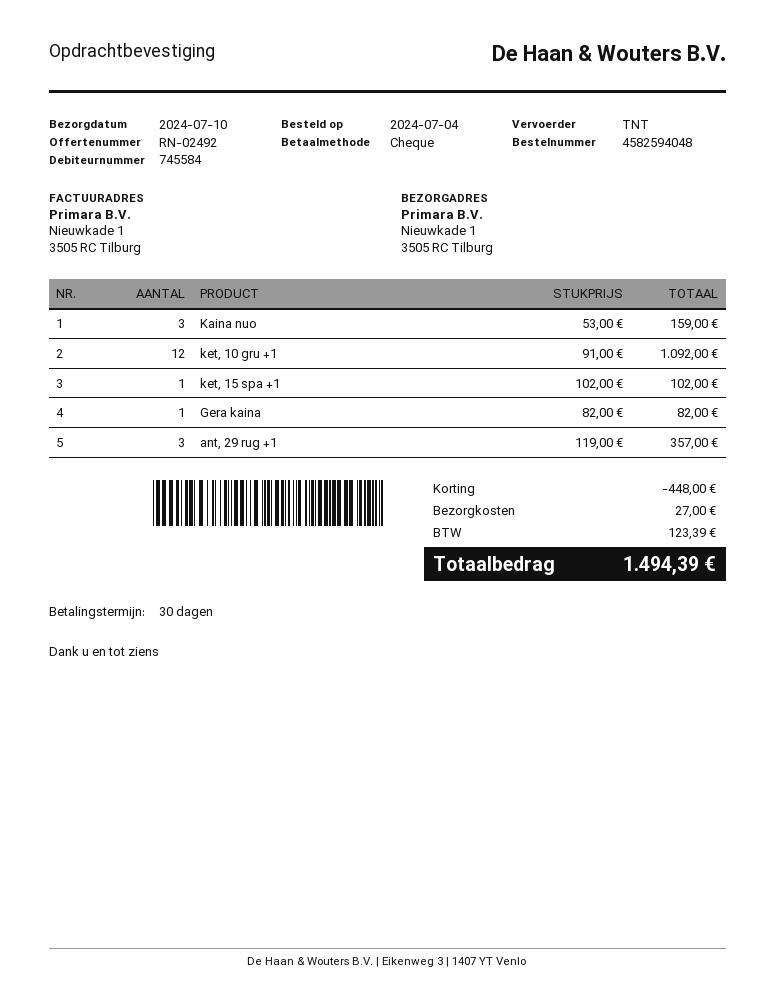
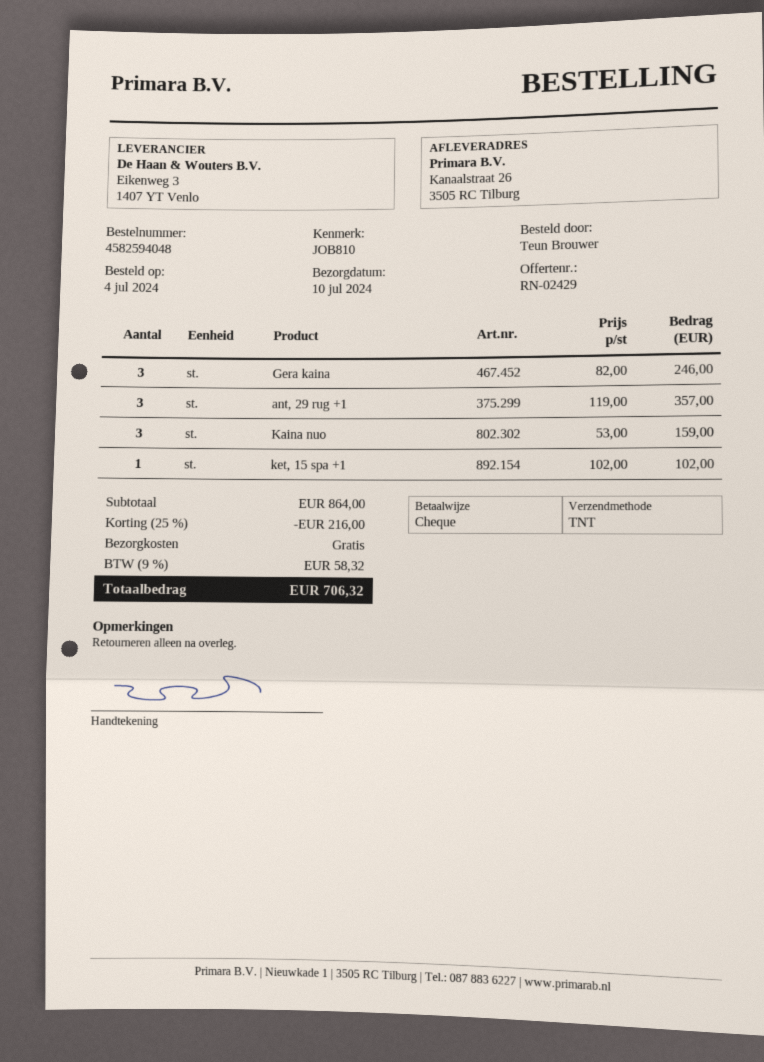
quote number: RN-02492 -> RN-02429
ship to: Nieuwkade 1, 3505 RC Tilburg -> Kanaalstraat 26, 3505 RC Tilburg
ket, 10 gru +1: 12 x 91.00 = 1092.00 -> none
Gera kaina: 1 x 82.00 = 82.00 -> 3 x 82.00 = 246.00
discount: 448.00 -> 216.00
shipping: 27.00 -> 0.00
tax: 123.39 -> 58.32
total: 1494.39 -> 706.32

